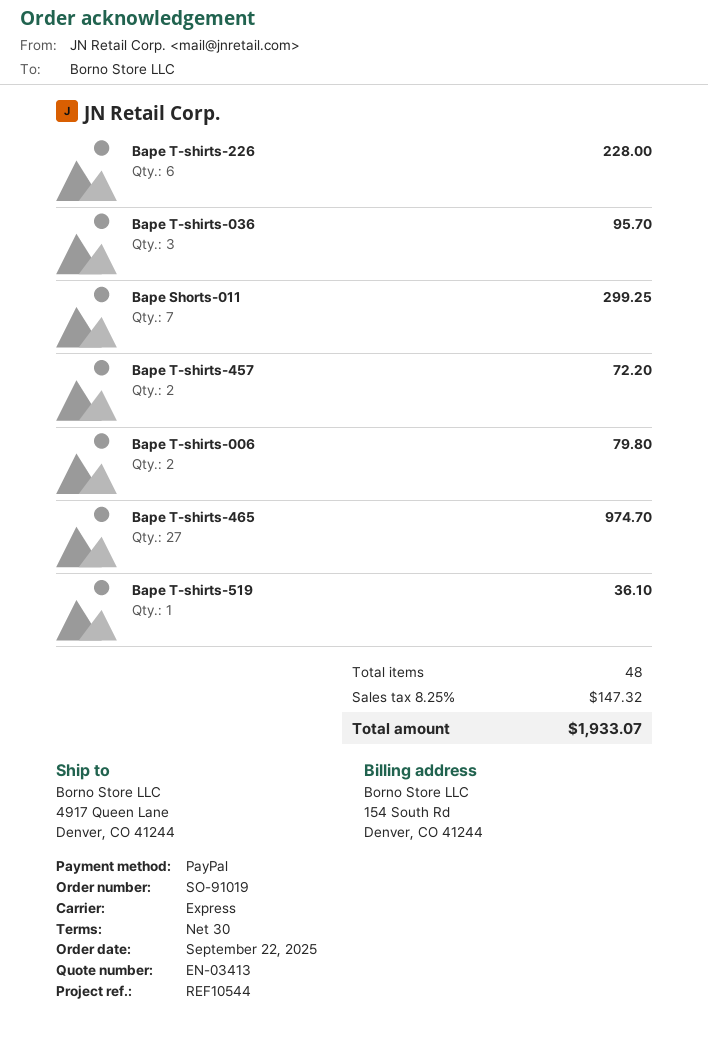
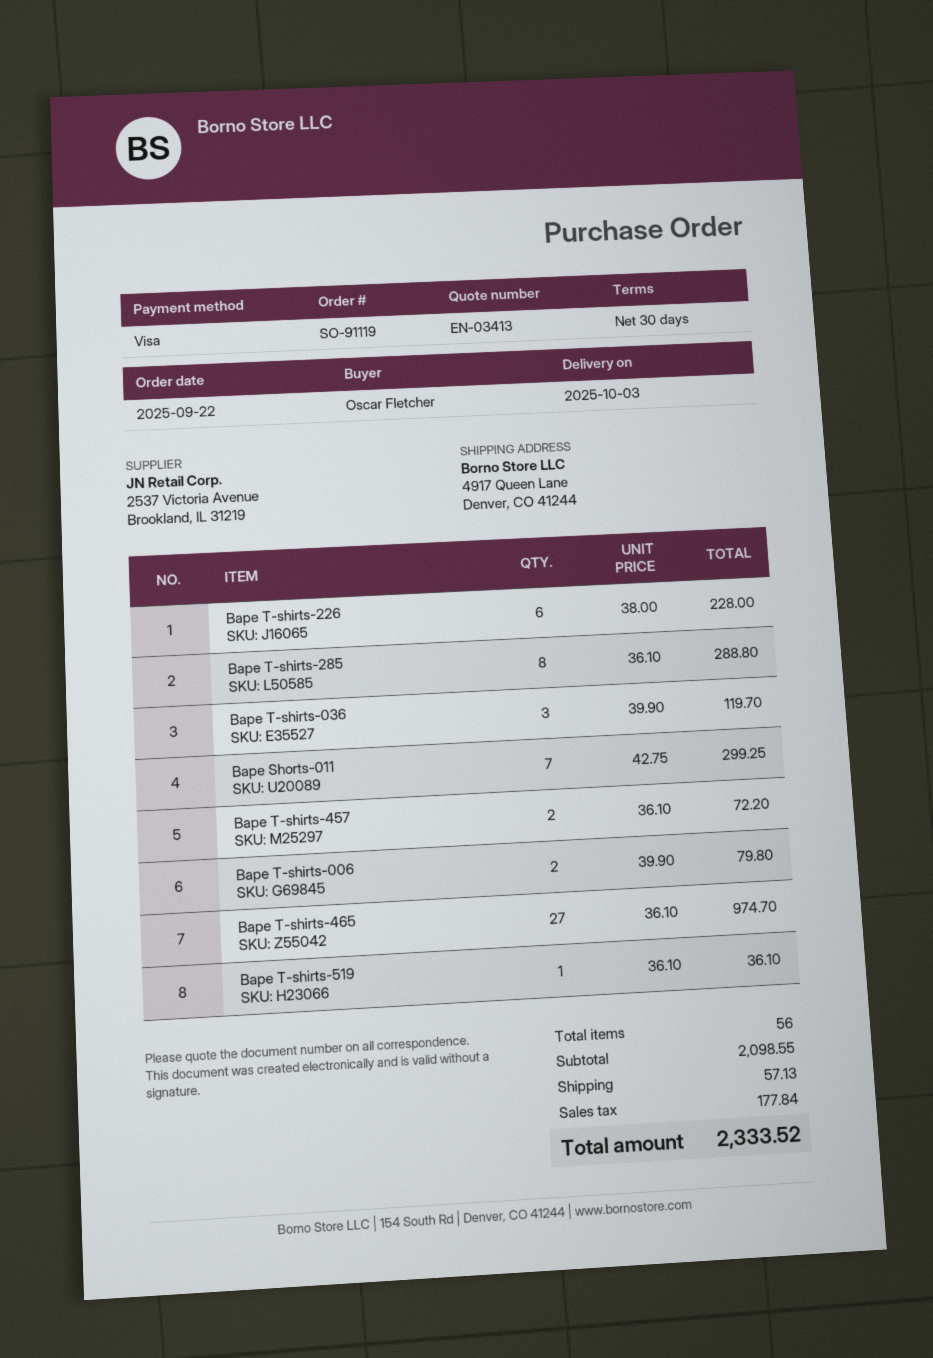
order number: SO-91019 -> SO-91119
payment method: PayPal -> Visa
Bape T-shirts-036: 3 for 95.70 -> 3 for 119.70
Bape T-shirts-285: none -> 8 for 288.80
total quantity: 48 -> 56
shipping: none -> 57.13
tax: 147.32 -> 177.84
total: 1933.07 -> 2333.52

